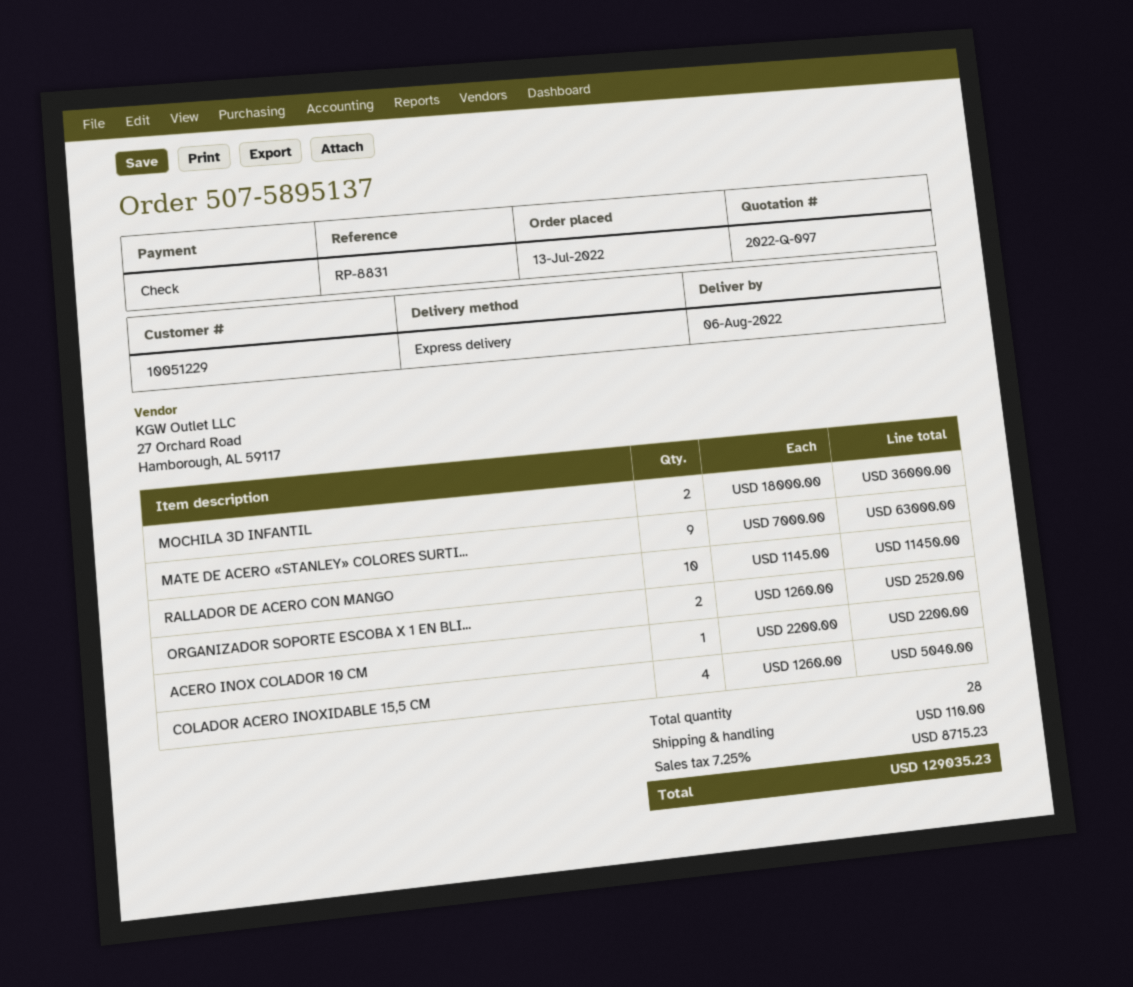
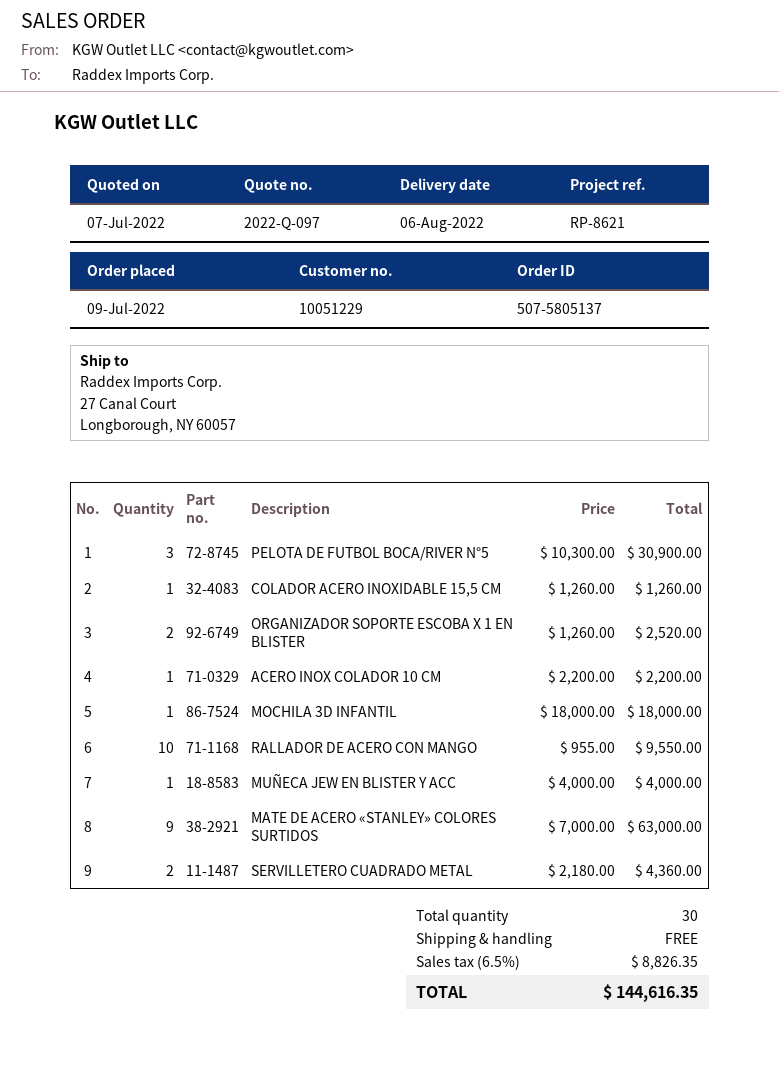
order number: 507-5895137 -> 507-5805137
order date: 2022-07-13 -> 2022-07-09
reference: RP-8831 -> RP-8621
MOCHILA 3D INFANTIL: 2 x 18000.00 = 36000.00 -> 1 x 18000.00 = 18000.00
RALLADOR DE ACERO CON MANGO: 10 x 1145.00 = 11450.00 -> 10 x 955.00 = 9550.00
COLADOR ACERO INOXIDABLE 15,5 CM: 4 x 1260.00 = 5040.00 -> 1 x 1260.00 = 1260.00
PELOTA DE FUTBOL BOCA/RIVER N°5: none -> 3 x 10300.00 = 30900.00
MUÑECA JEW EN BLISTER Y ACC: none -> 1 x 4000.00 = 4000.00
SERVILLETERO CUADRADO METAL: none -> 2 x 2180.00 = 4360.00
total quantity: 28 -> 30
shipping: 110.00 -> 0.00
tax: 7.25% = 8715.23 -> 6.5% = 8826.35
total: 129035.23 -> 144616.35

